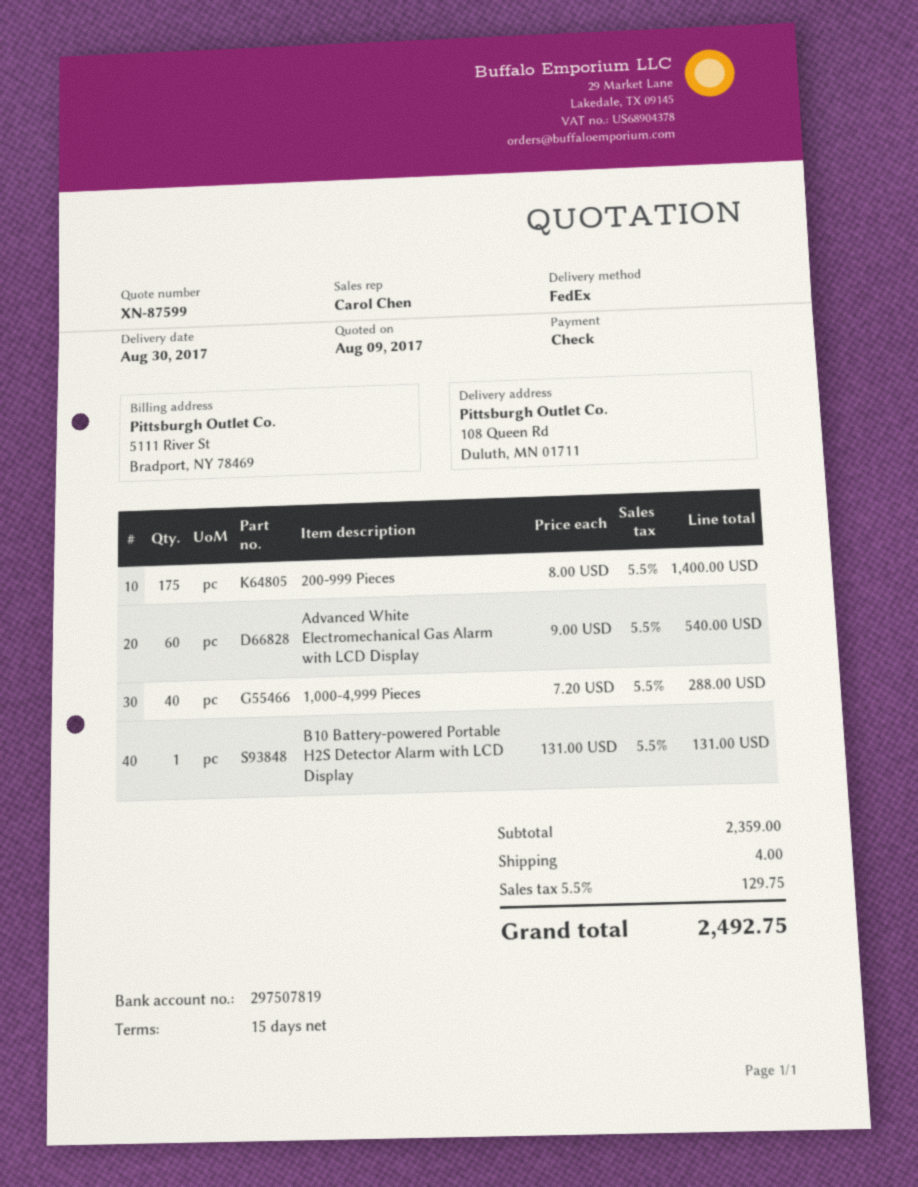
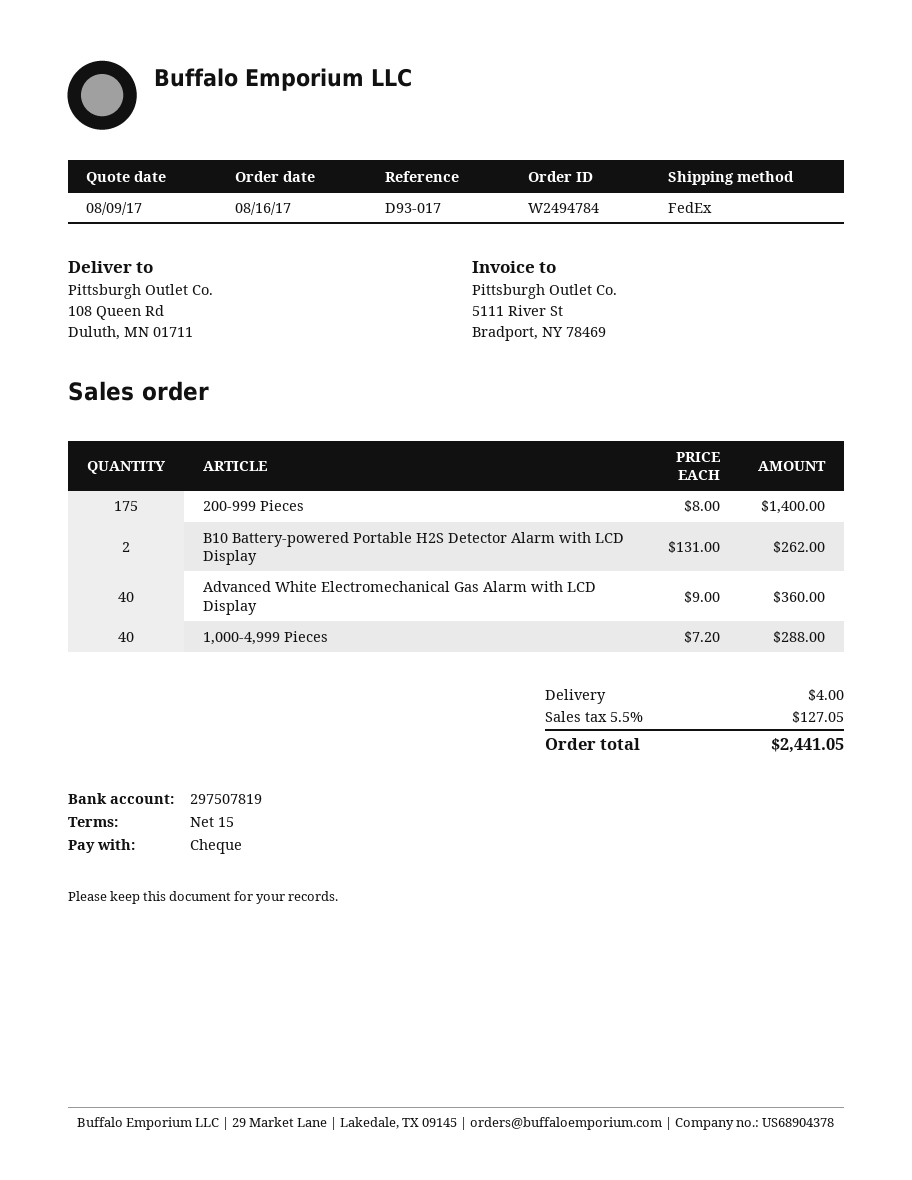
Advanced White Electromechanical Gas Alarm with LCD Display: 60 x 9.00 = 540.00 -> 40 x 9.00 = 360.00
B10 Battery-powered Portable H2S Detector Alarm with LCD Display: 1 x 131.00 = 131.00 -> 2 x 131.00 = 262.00
tax: 5.5% = 129.75 -> 5.5% = 127.05
total: 2492.75 -> 2441.05

